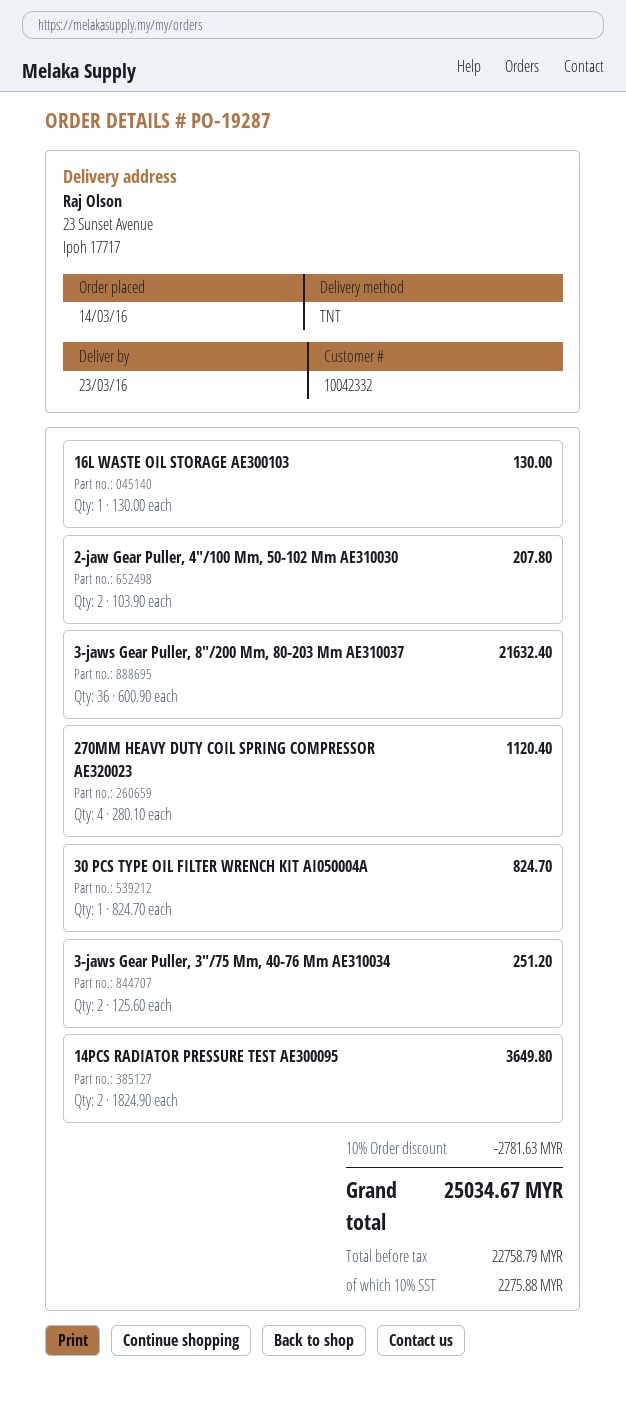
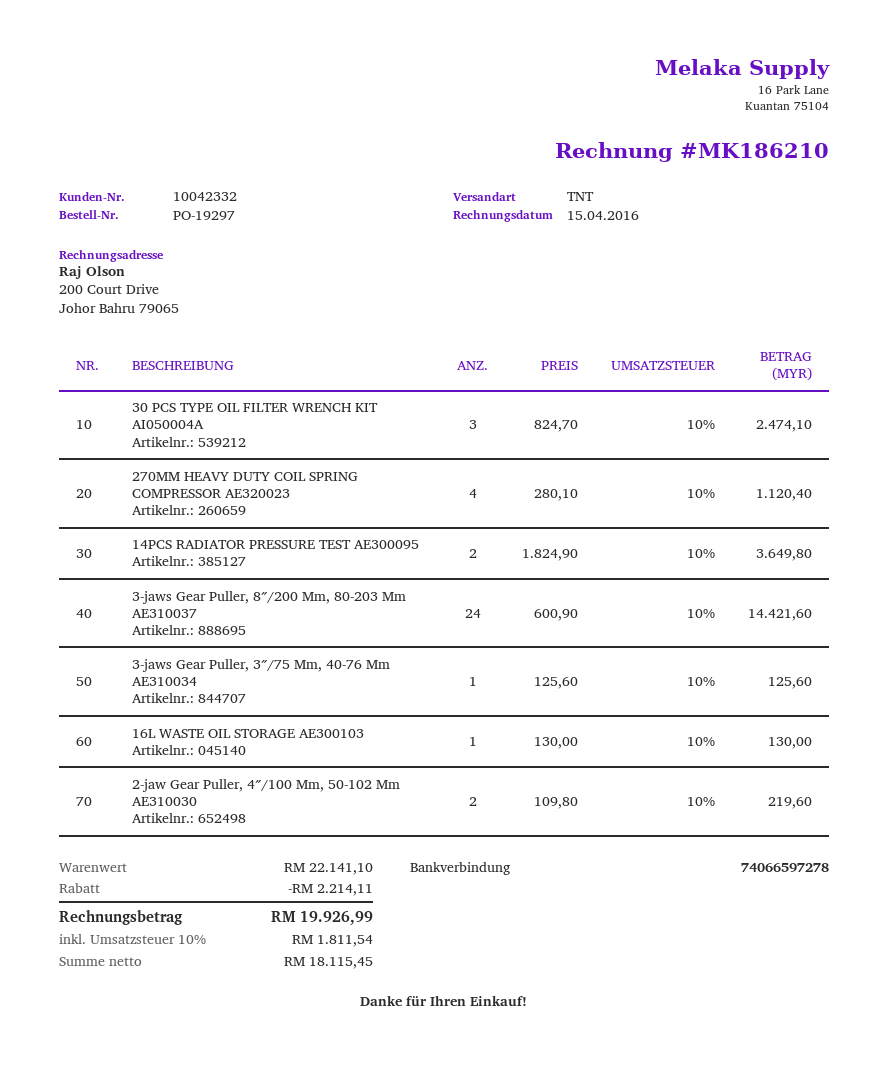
order number: PO-19287 -> PO-19297
2-jaw Gear Puller, 4″/100 Mm, 50-102 Mm AE310030: 2 x 103.90 = 207.80 -> 2 x 109.80 = 219.60
3-jaws Gear Puller, 8″/200 Mm, 80-203 Mm AE310037: 36 x 600.90 = 21632.40 -> 24 x 600.90 = 14421.60
30 PCS TYPE OIL FILTER WRENCH KIT AI050004A: 1 x 824.70 = 824.70 -> 3 x 824.70 = 2474.10
3-jaws Gear Puller, 3″/75 Mm, 40-76 Mm AE310034: 2 x 125.60 = 251.20 -> 1 x 125.60 = 125.60
discount: 2781.63 -> 2214.11
net: 22758.79 -> 18115.45
tax: 10% = 2275.88 -> 10% = 1811.54
total: 25034.67 -> 19926.99

